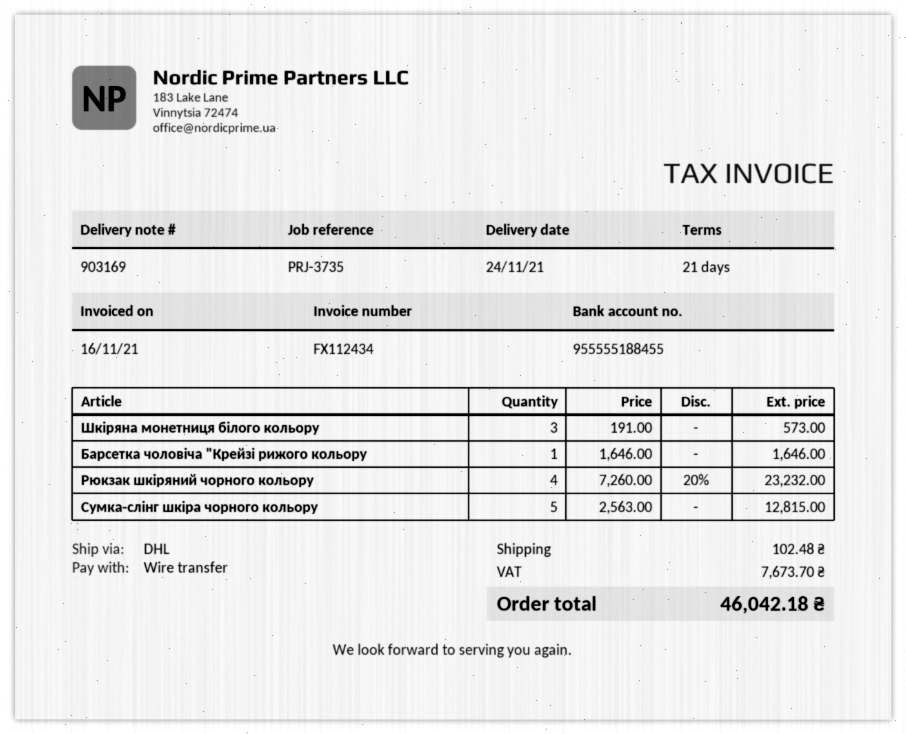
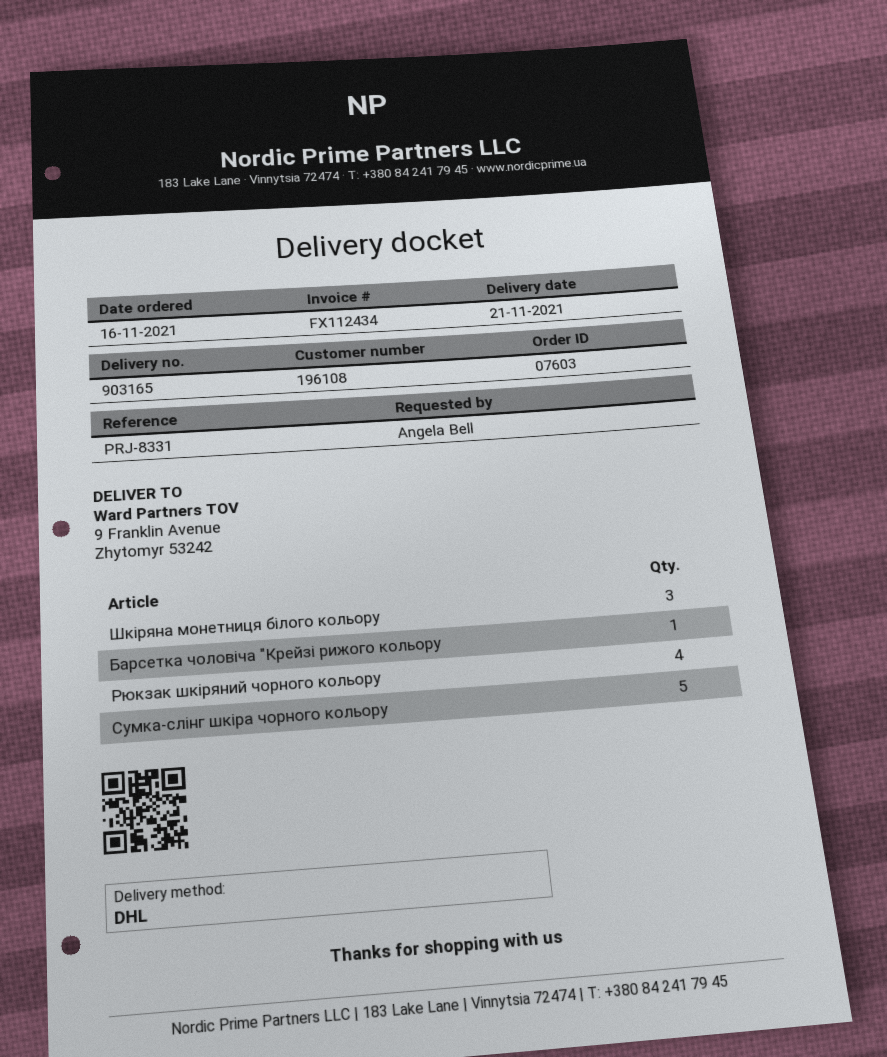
delivery note number: 903169 -> 903165
delivery date: 2021-11-24 -> 2021-11-21
reference: PRJ-3735 -> PRJ-8331

